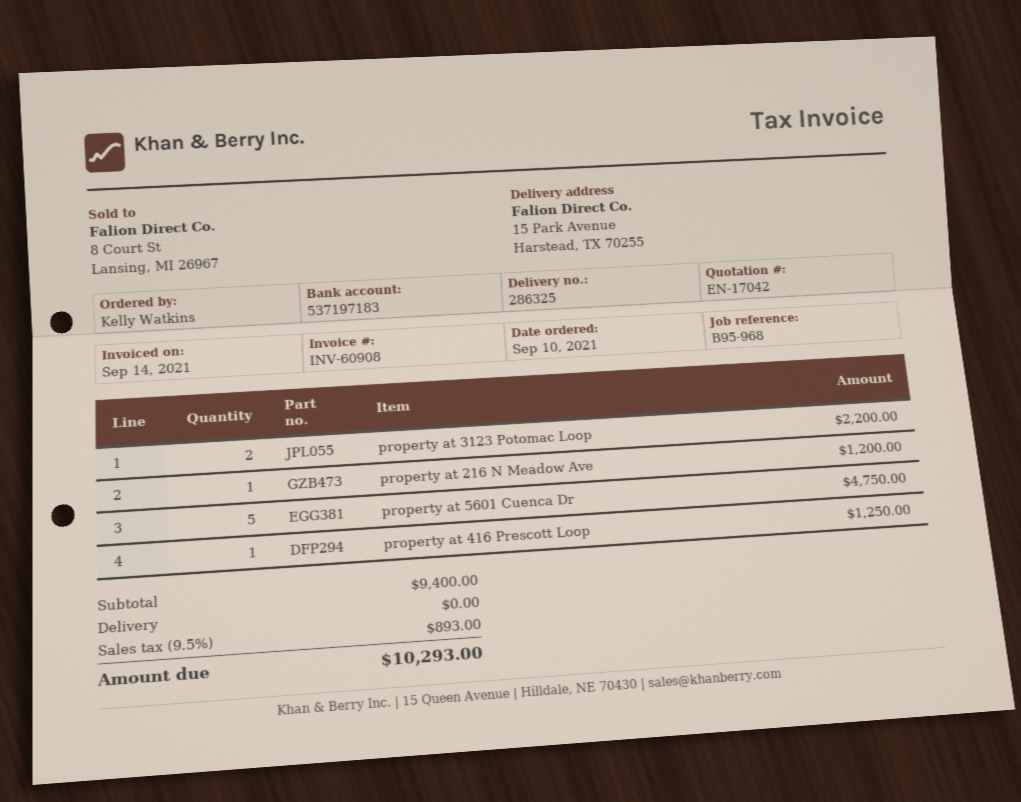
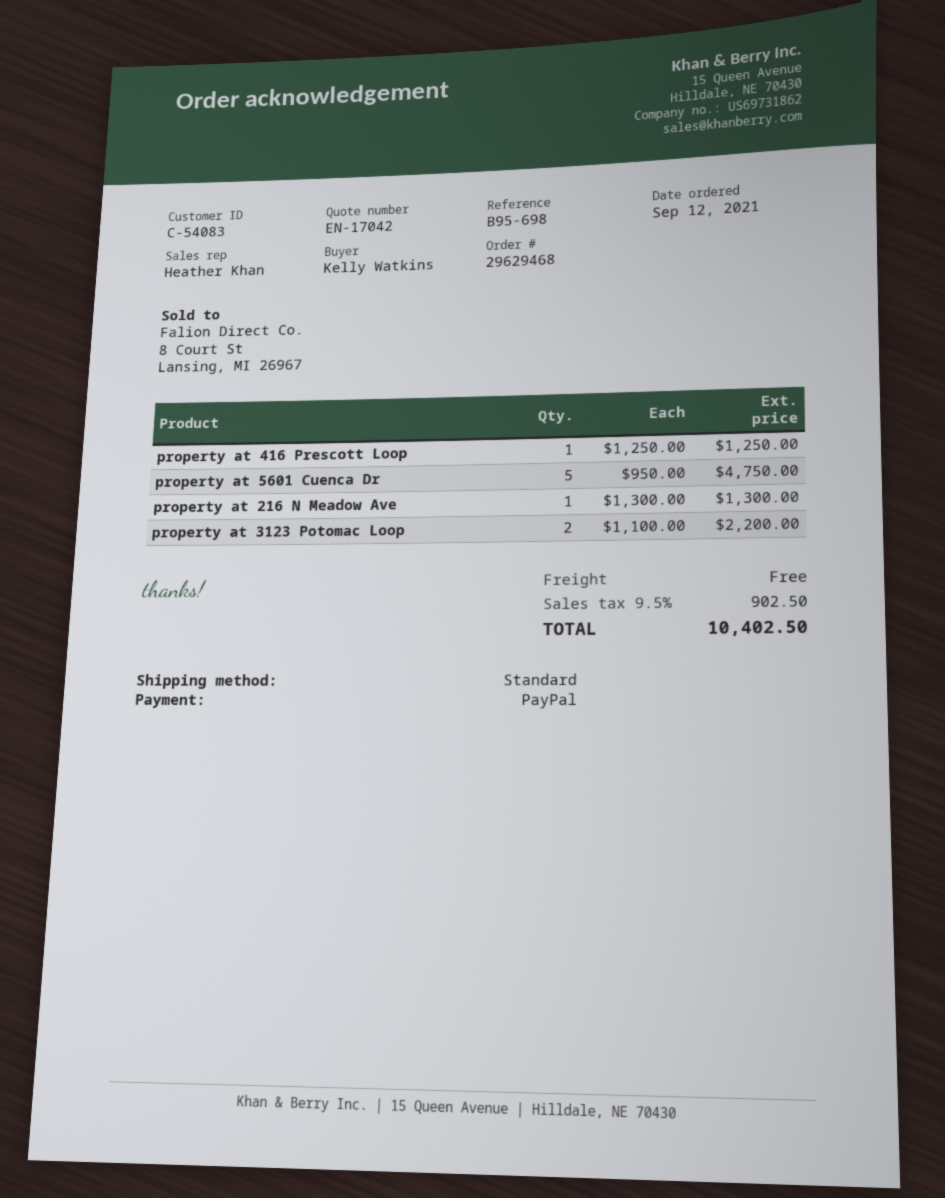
order date: 2021-09-10 -> 2021-09-12
reference: B95-968 -> B95-698
property at 216 N Meadow Ave: 1 for 1200.00 -> 1 for 1300.00
tax: 9.5% = 893.00 -> 9.5% = 902.50
total: 10293.00 -> 10402.50

